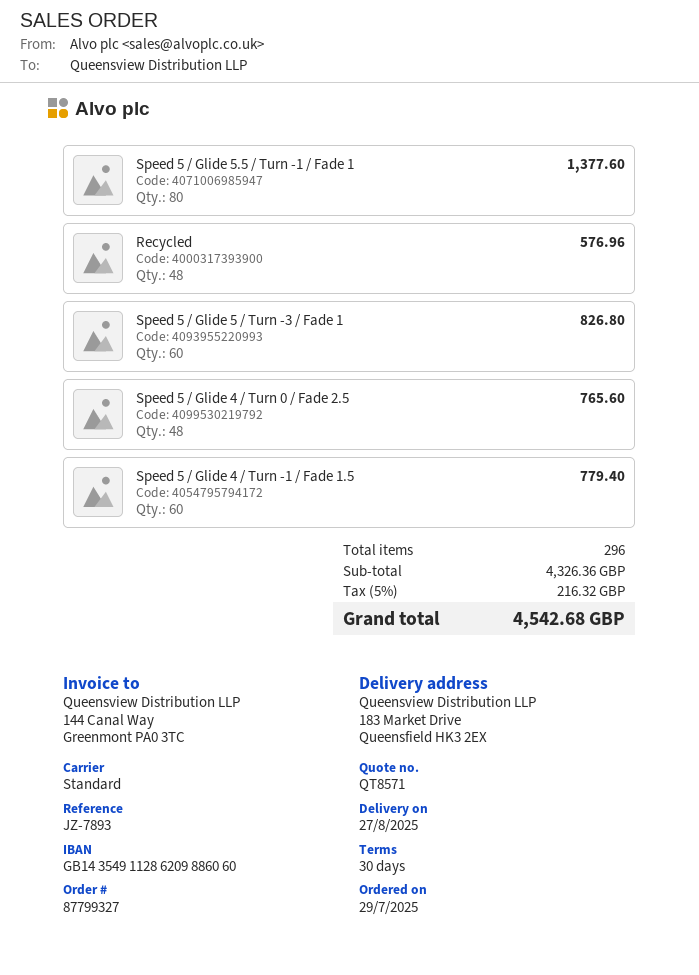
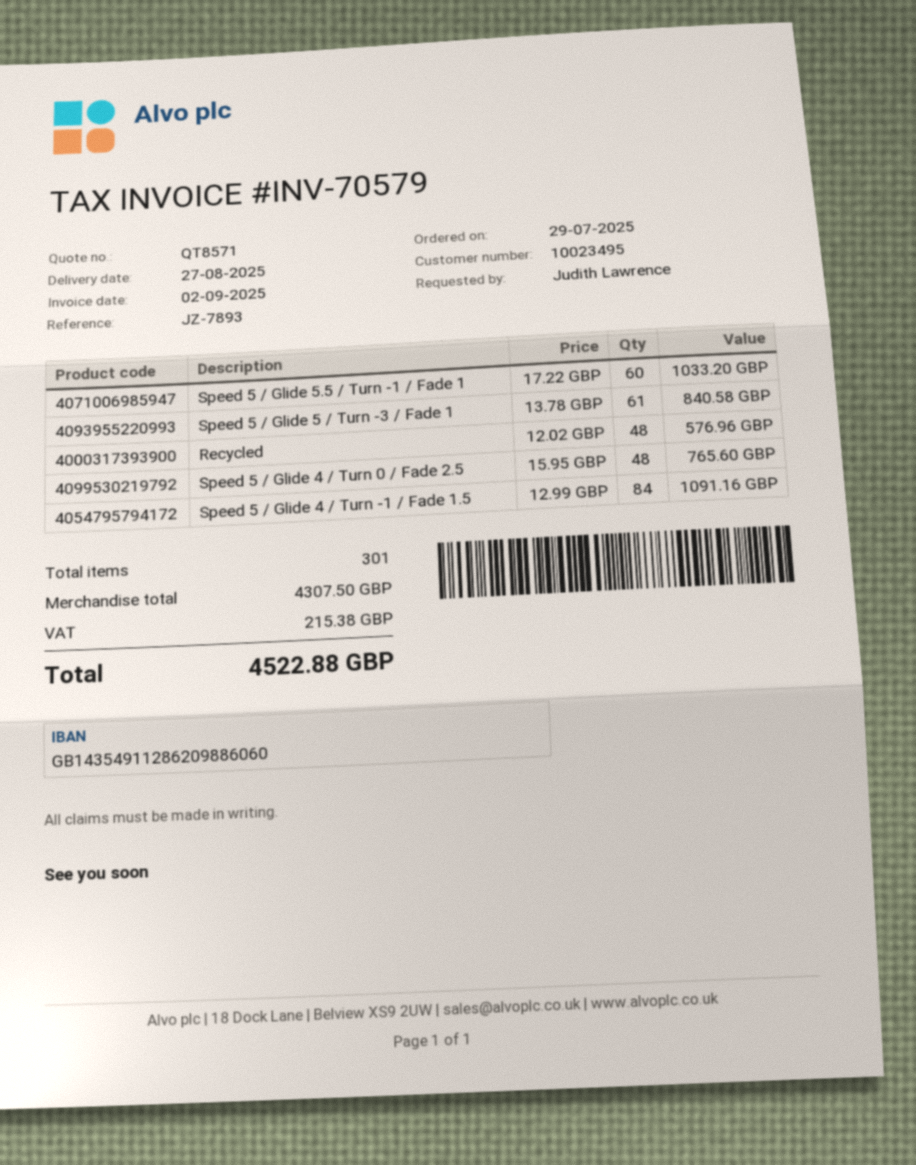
Speed 5 / Glide 5.5 / Turn -1 / Fade 1: 80 for 1377.60 -> 60 for 1033.20
Speed 5 / Glide 5 / Turn -3 / Fade 1: 60 for 826.80 -> 61 for 840.58
Speed 5 / Glide 4 / Turn -1 / Fade 1.5: 60 for 779.40 -> 84 for 1091.16
total quantity: 296 -> 301
subtotal: 4326.36 -> 4307.50
tax: 216.32 -> 215.38
total: 4542.68 -> 4522.88

